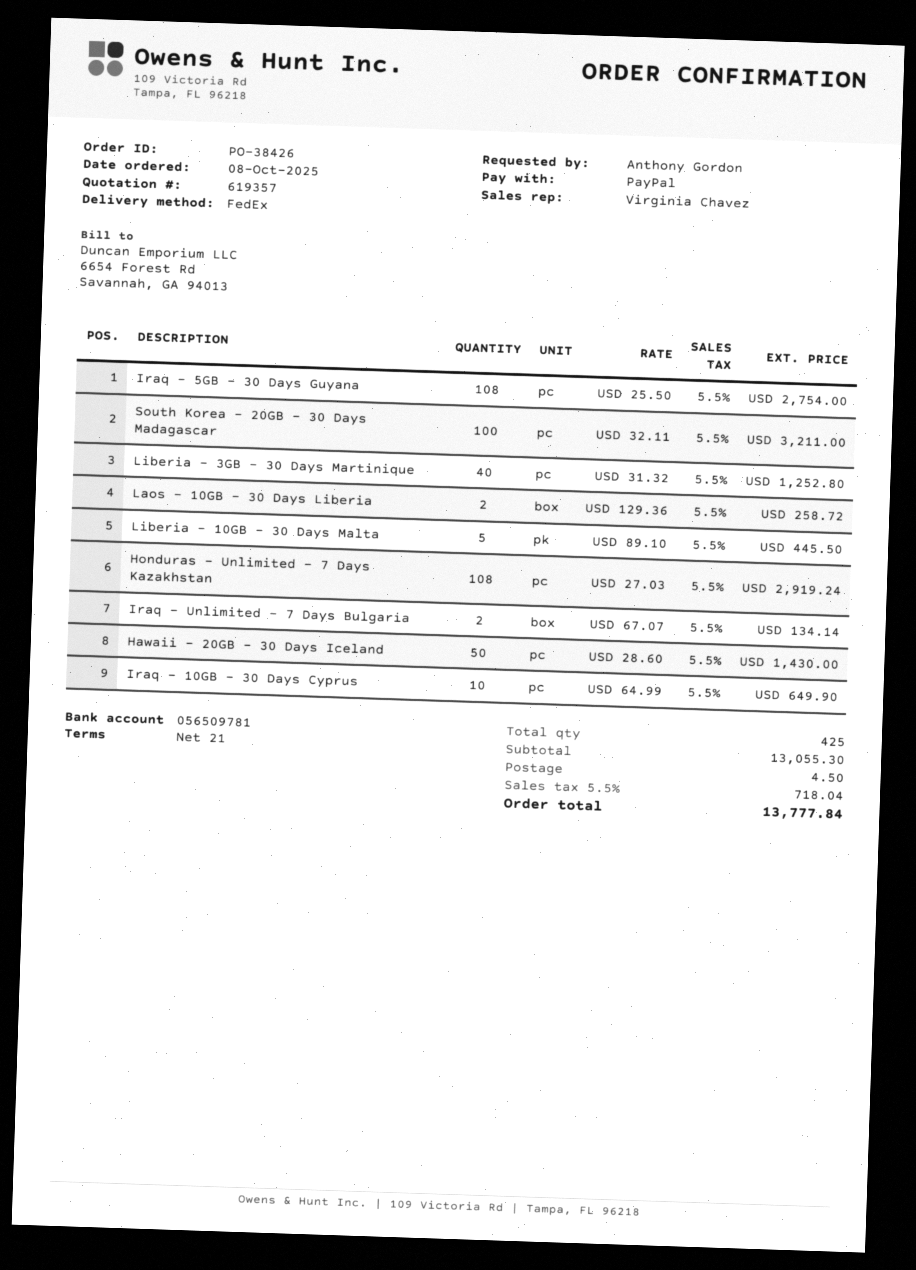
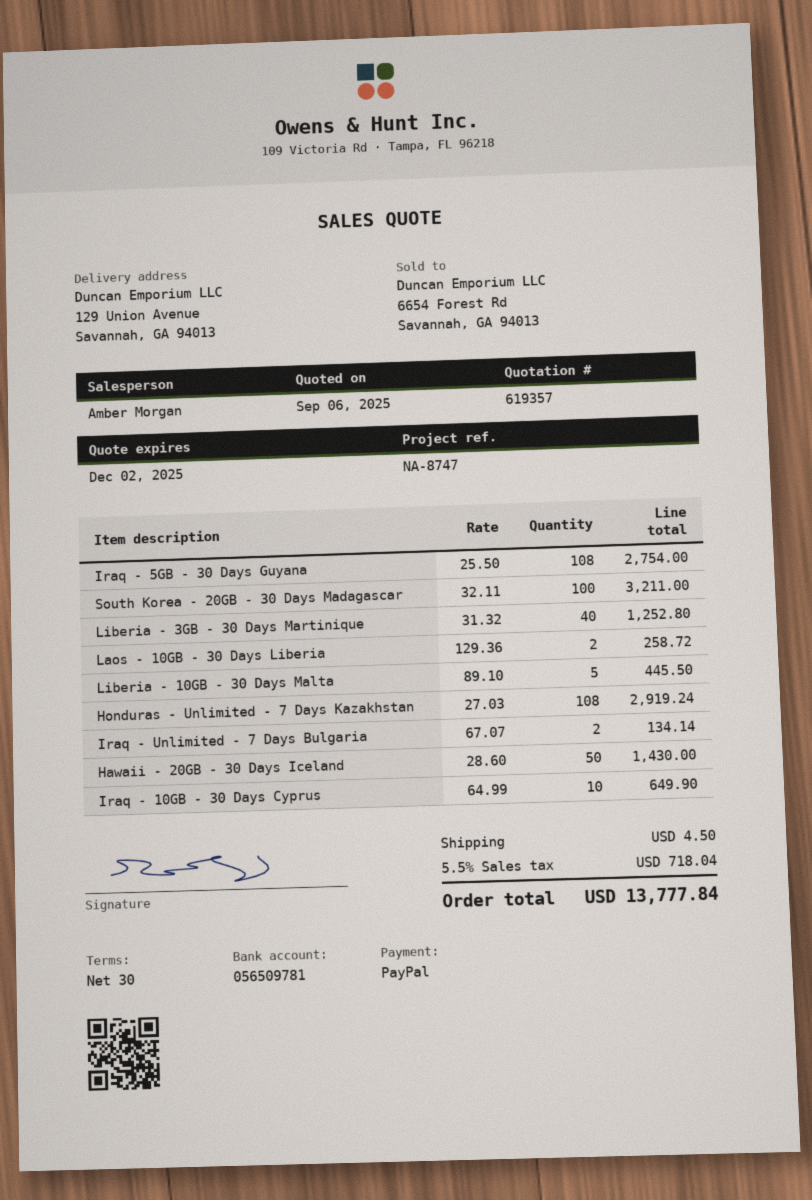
payment terms: 21 days -> 30 days
sales rep: Virginia Chavez -> Amber Morgan

